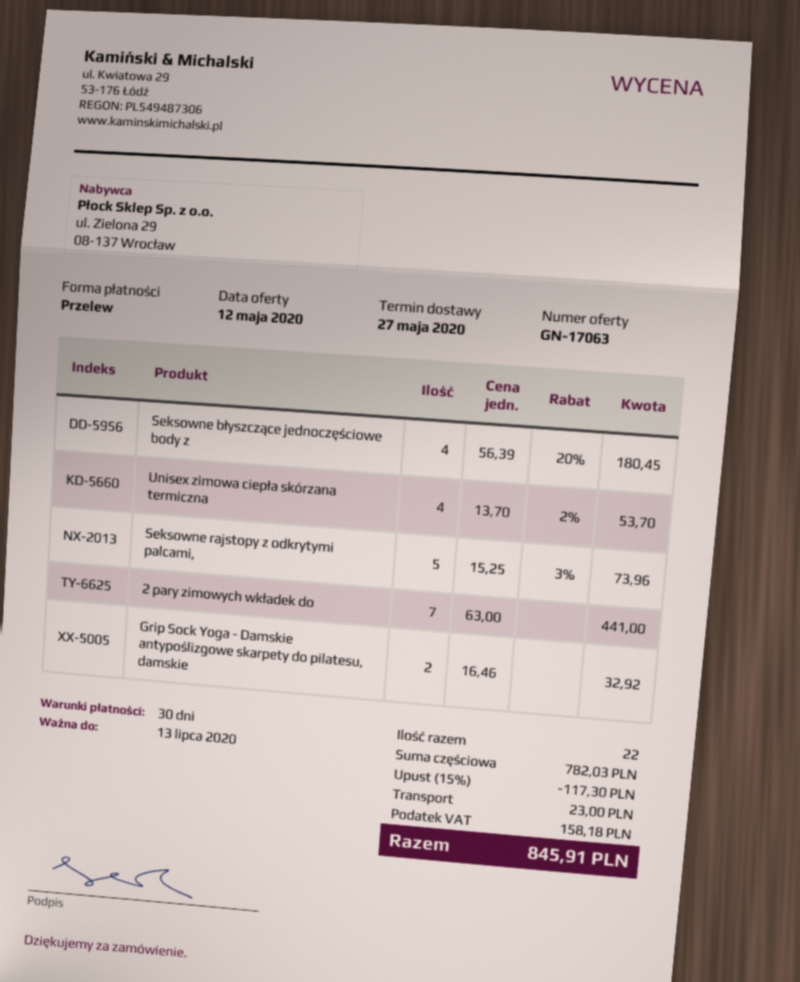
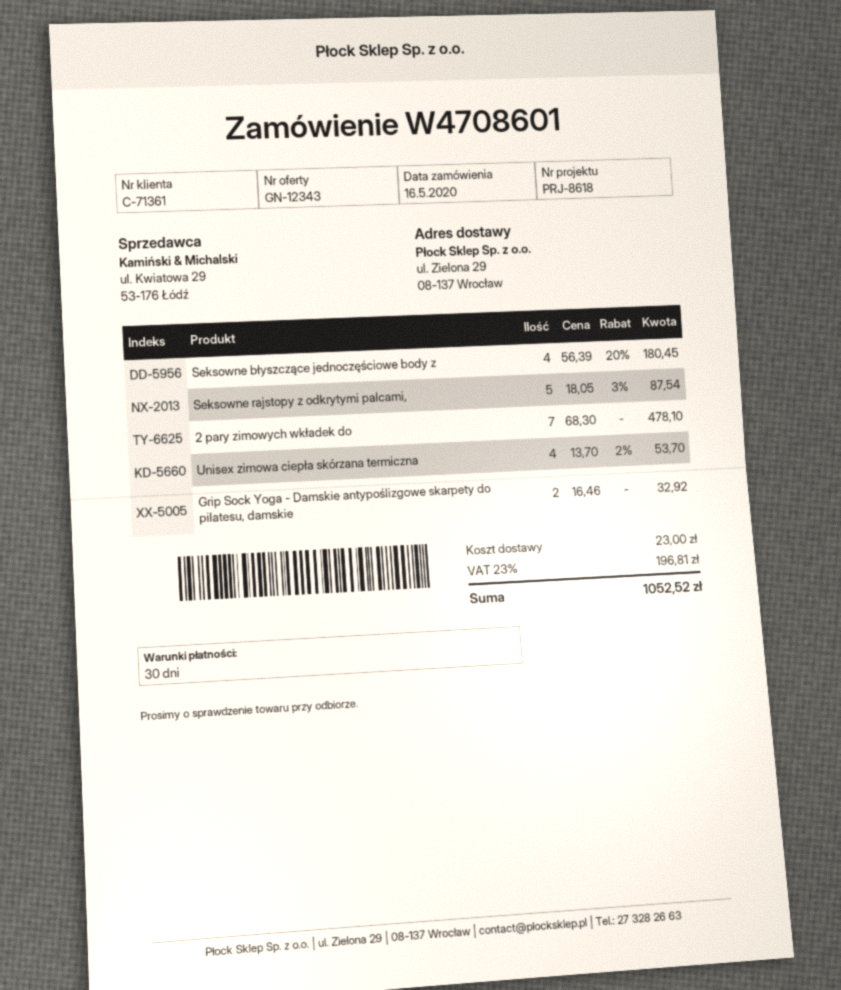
quote number: GN-17063 -> GN-12343
Seksowne rajstopy z odkrytymi palcami,: 5 x 15.25 - 3% = 73.96 -> 5 x 18.05 - 3% = 87.54
2 pary zimowych wkładek do: 7 x 63.00 = 441.00 -> 7 x 68.30 = 478.10
discount: 15% = 117.30 -> none
tax: 158.18 -> 196.81
total: 845.91 -> 1052.52

